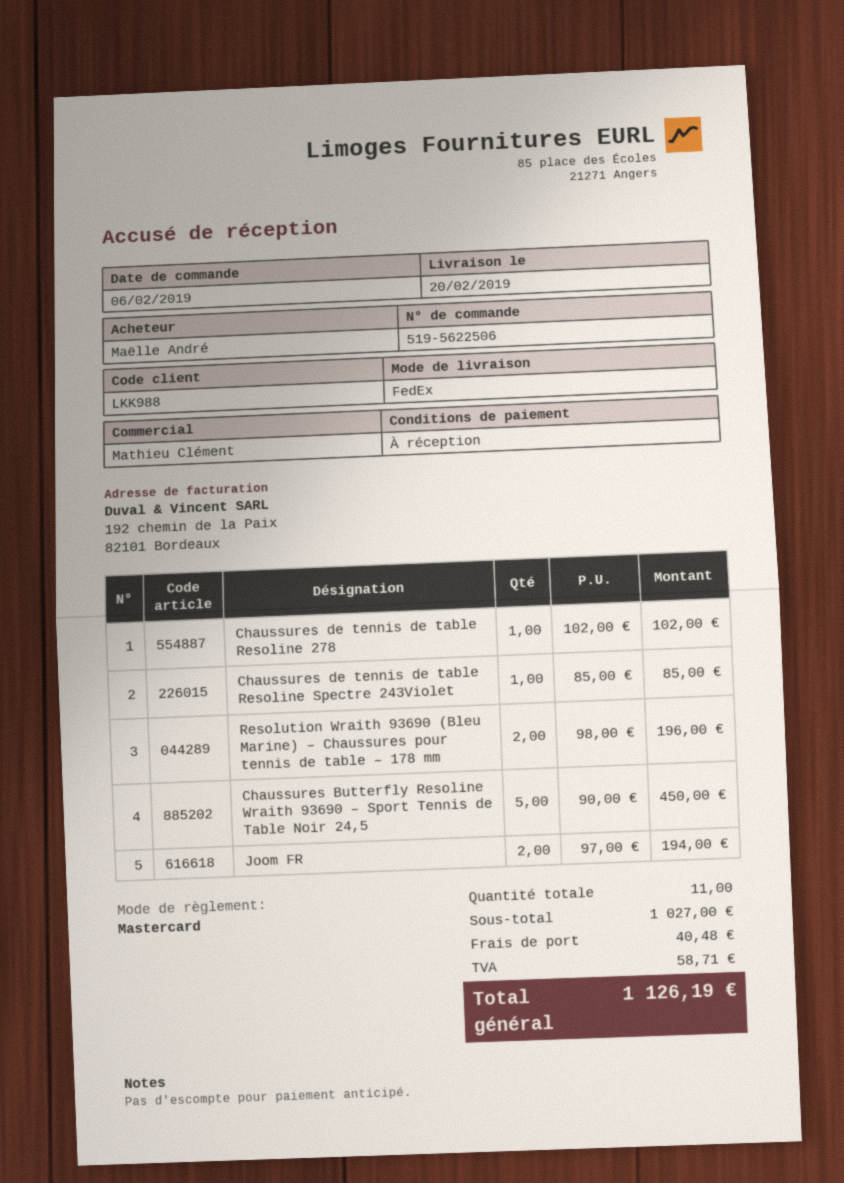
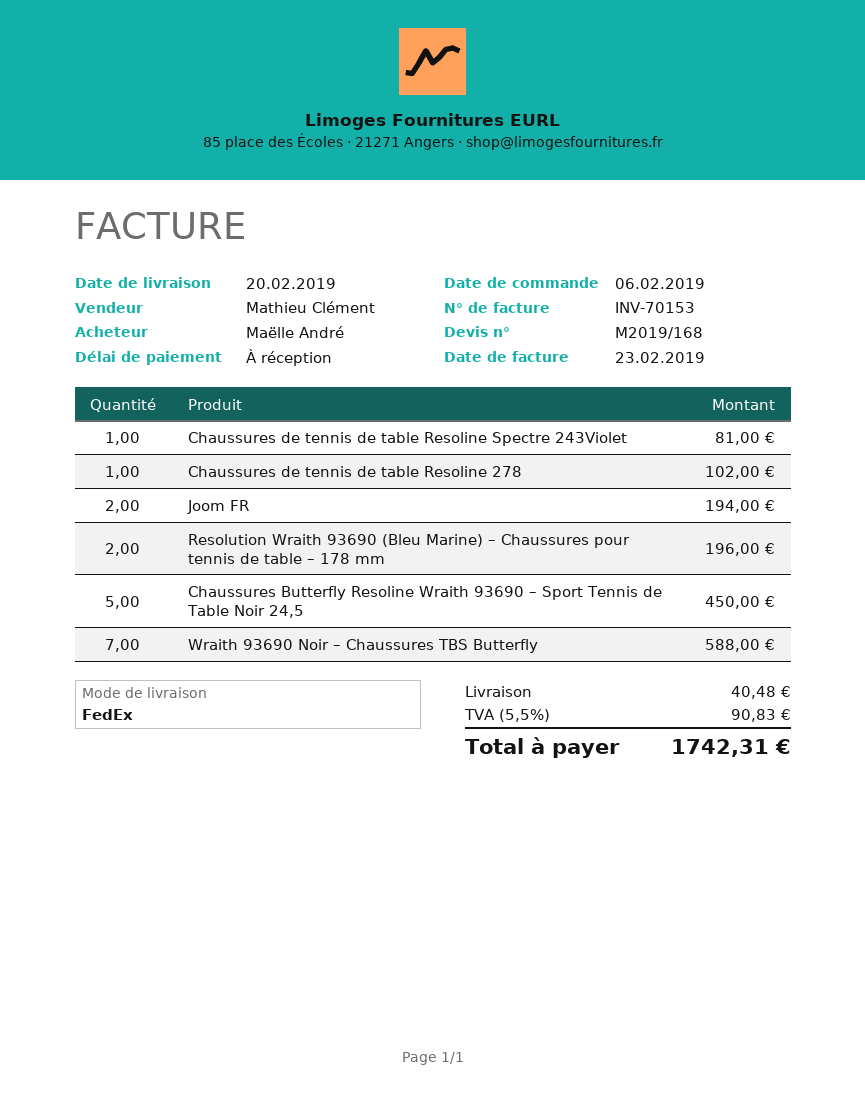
Chaussures de tennis de table Resoline Spectre 243Violet: 1 for 85.00 -> 1 for 81.00
Wraith 93690 Noir – Chaussures TBS Butterfly: none -> 7 for 588.00
tax: 58.71 -> 90.83
total: 1126.19 -> 1742.31

